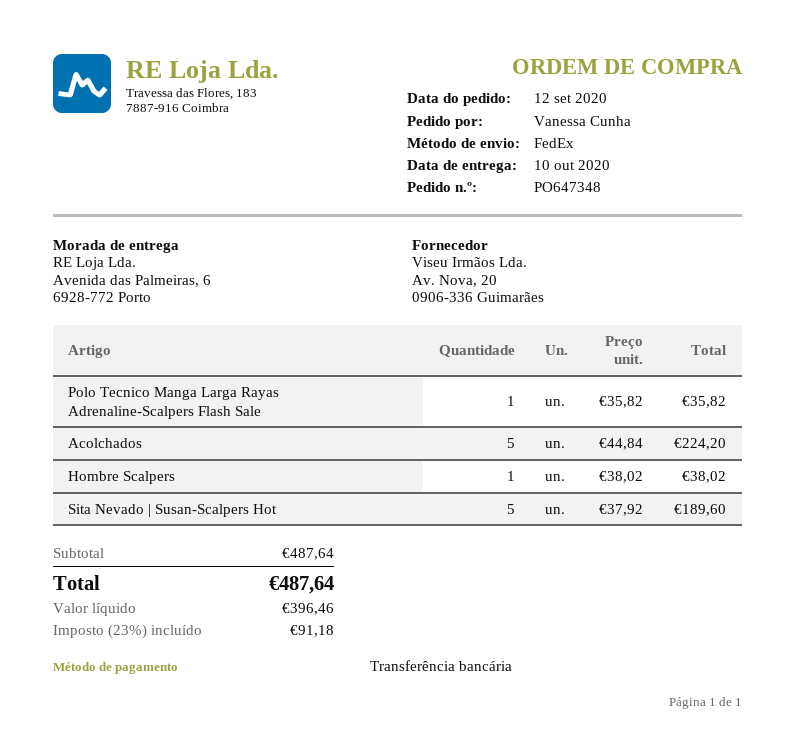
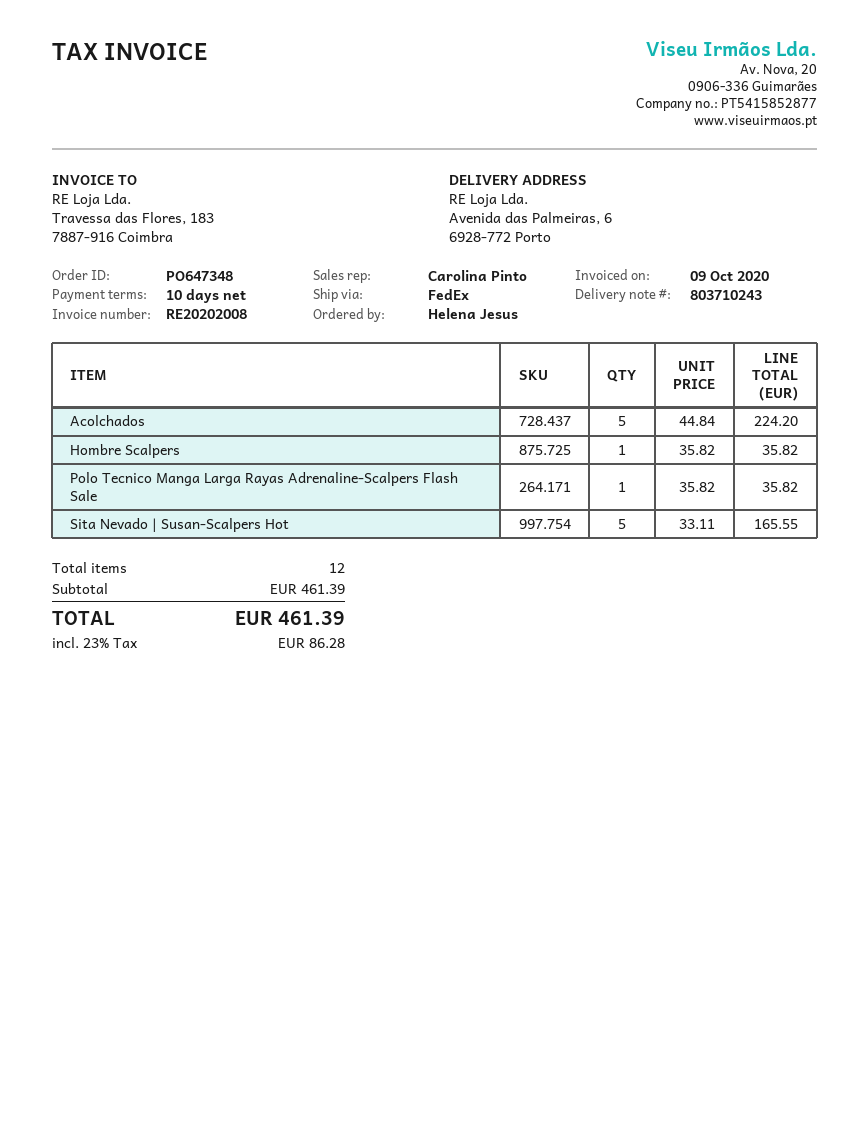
ordered by: Vanessa Cunha -> Helena Jesus
Hombre Scalpers: 1 x 38.02 = 38.02 -> 1 x 35.82 = 35.82
Sita Nevado | Susan-Scalpers Hot: 5 x 37.92 = 189.60 -> 5 x 33.11 = 165.55
subtotal: 487.64 -> 461.39
tax: 23% = 91.18 -> 23% = 86.28
total: 487.64 -> 461.39

